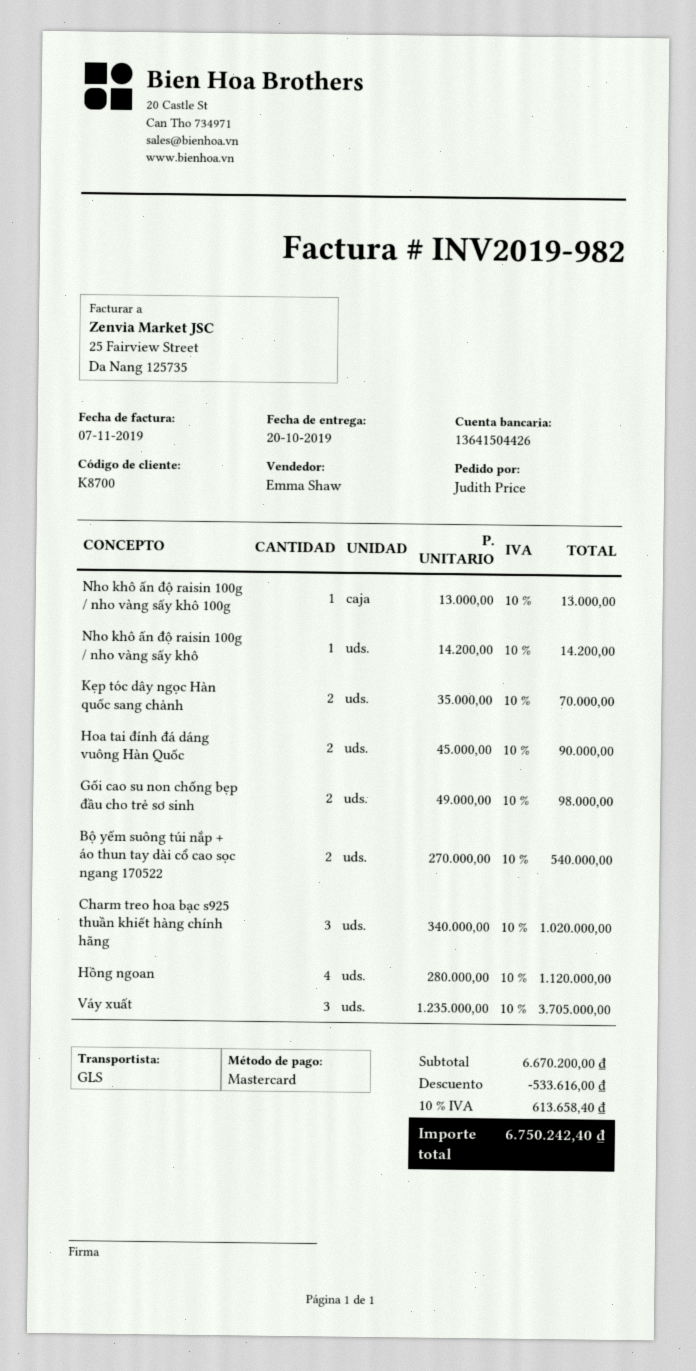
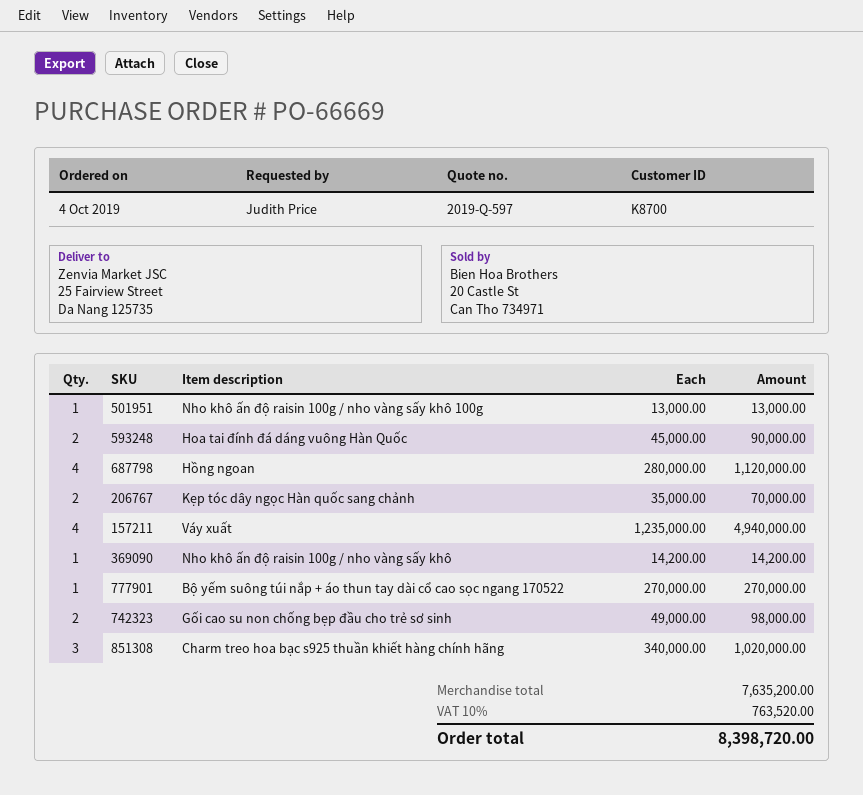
Bộ yếm suông túi nắp + áo thun tay dài cổ cao sọc ngang 170522: 2 x 270000.00 = 540000.00 -> 1 x 270000.00 = 270000.00
Váy xuất: 3 x 1235000.00 = 3705000.00 -> 4 x 1235000.00 = 4940000.00
subtotal: 6670200.00 -> 7635200.00
discount: 533616.00 -> none
tax: 10% = 613658.40 -> 10% = 763520.00
total: 6750242.40 -> 8398720.00

